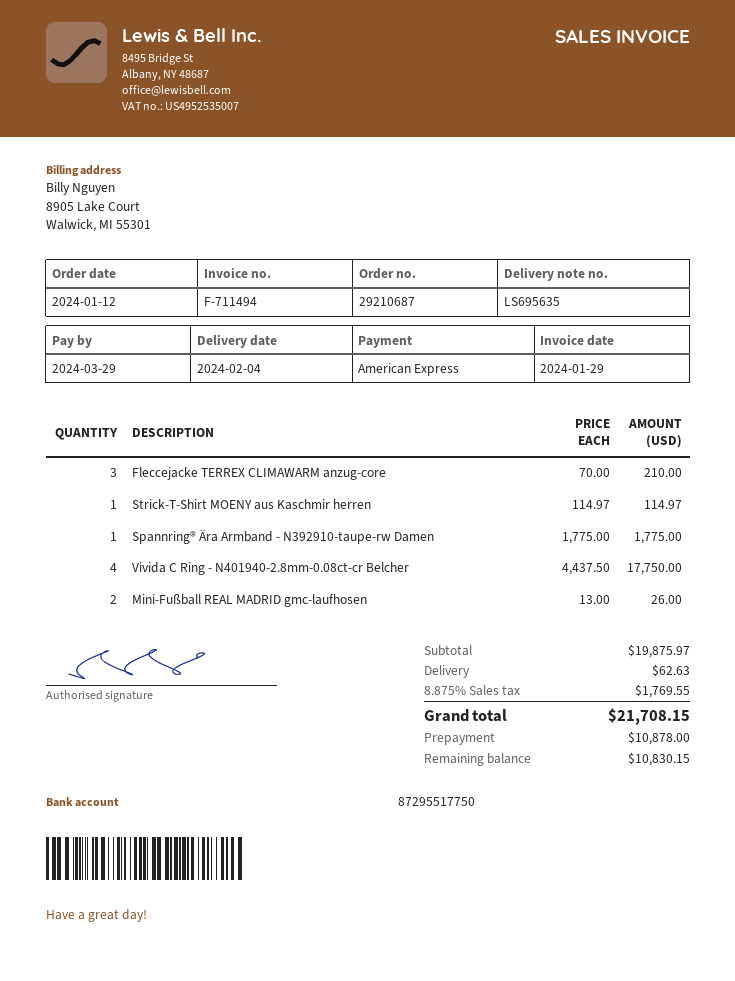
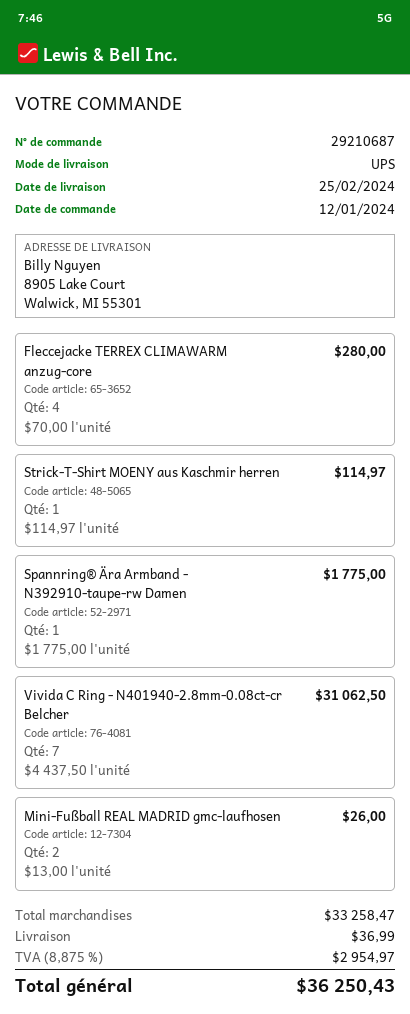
delivery date: 2024-02-04 -> 2024-02-25
Fleccejacke TERREX CLIMAWARM anzug-core: 3 x 70.00 = 210.00 -> 4 x 70.00 = 280.00
Vivida C Ring - N401940-2.8mm-0.08ct-cr Belcher: 4 x 4437.50 = 17750.00 -> 7 x 4437.50 = 31062.50
subtotal: 19875.97 -> 33258.47
shipping: 62.63 -> 36.99
tax: 8.875% = 1769.55 -> 8.875% = 2954.97
total: 21708.15 -> 36250.43

